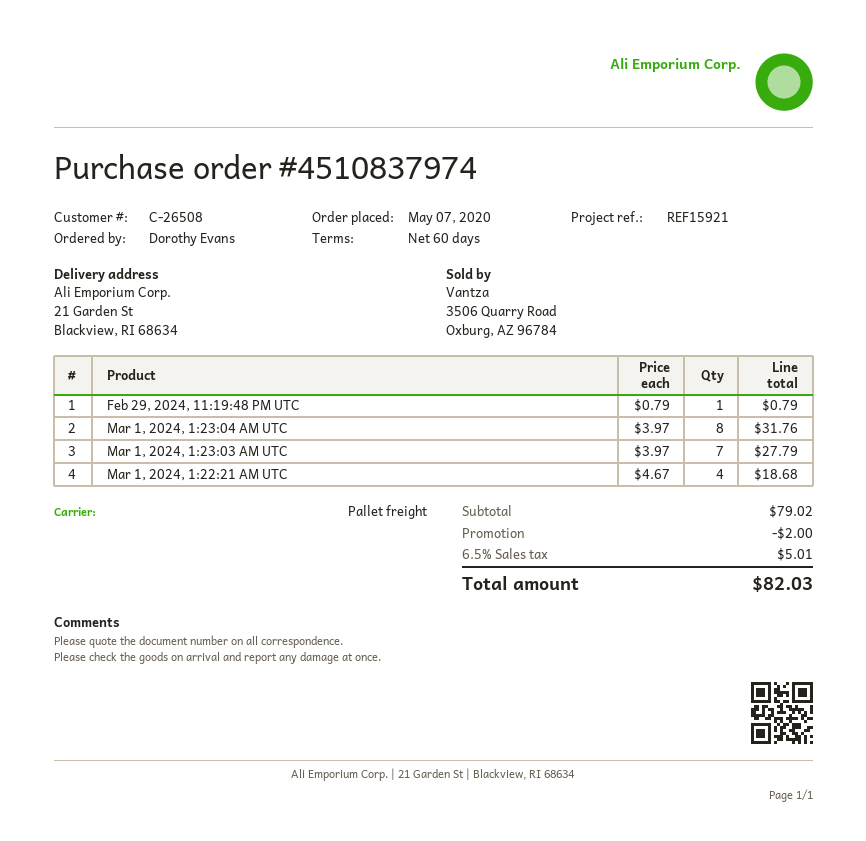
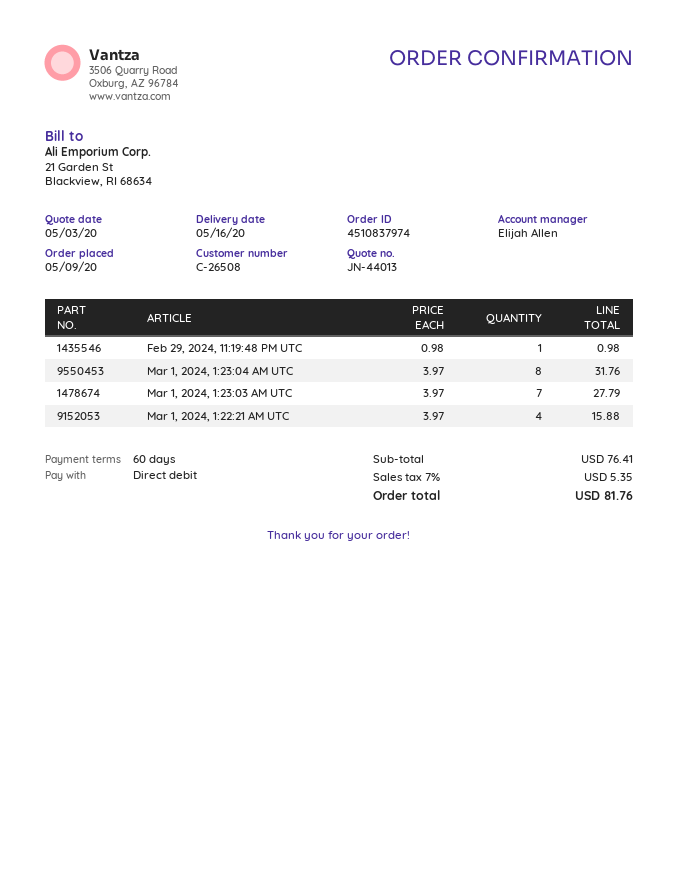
order date: 2020-05-07 -> 2020-05-09
Feb 29, 2024, 11:19:48 PM UTC: 1 x 0.79 = 0.79 -> 1 x 0.98 = 0.98
Mar 1, 2024, 1:22:21 AM UTC: 4 x 4.67 = 18.68 -> 4 x 3.97 = 15.88
subtotal: 79.02 -> 76.41
discount: 2.00 -> none
tax: 6.5% = 5.01 -> 7% = 5.35
total: 82.03 -> 81.76

